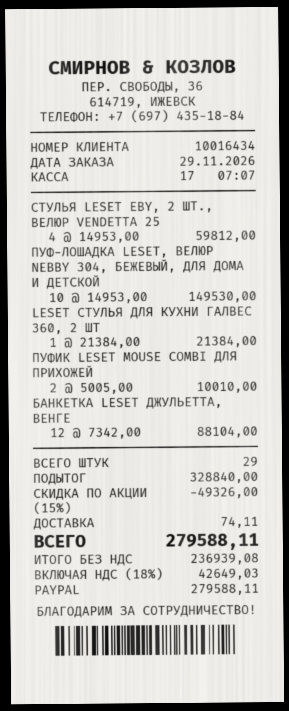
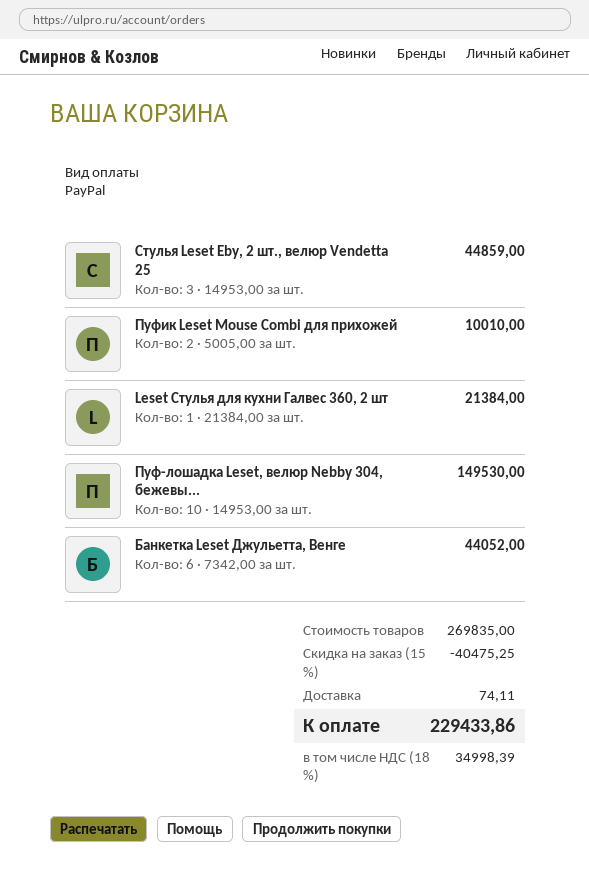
СТУЛЬЯ LESET EBY, 2 ШТ., ВЕЛЮР VENDETTA 25: 4 x 14953.00 = 59812.00 -> 3 x 14953.00 = 44859.00
БАНКЕТКА LESET ДЖУЛЬЕТТА, ВЕНГЕ: 12 x 7342.00 = 88104.00 -> 6 x 7342.00 = 44052.00
subtotal: 328840.00 -> 269835.00
discount: 15% = 49326.00 -> 15% = 40475.25
tax: 18% = 42649.03 -> 18% = 34998.39
total: 279588.11 -> 229433.86

